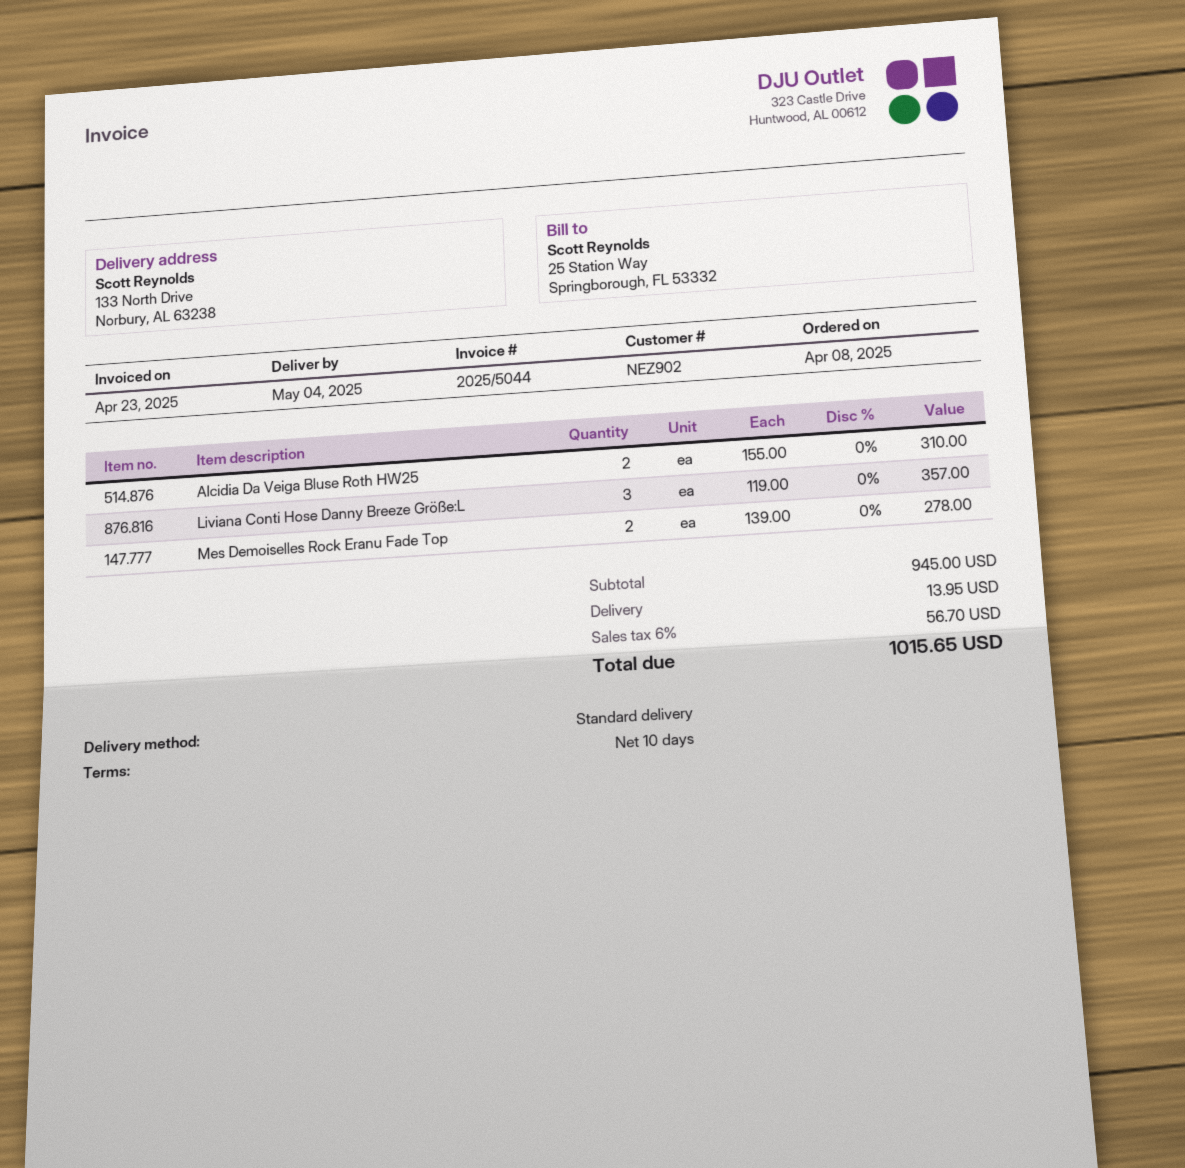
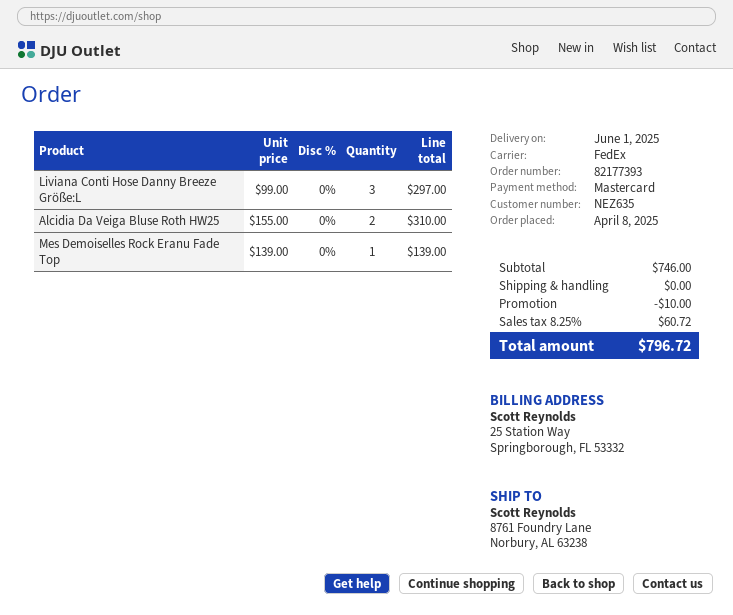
delivery date: 2025-05-04 -> 2025-06-01
customer number: NEZ902 -> NEZ635
shipping method: standard -> FedEx
ship to: 133 North Drive, Norbury, AL 63238 -> 8761 Foundry Lane, Norbury, AL 63238
Liviana Conti Hose Danny Breeze Größe:L: 3 x 119.00 = 357.00 -> 3 x 99.00 = 297.00
Mes Demoiselles Rock Eranu Fade Top: 2 x 139.00 = 278.00 -> 1 x 139.00 = 139.00
subtotal: 945.00 -> 746.00
discount: none -> 10.00
shipping: 13.95 -> 0.00
tax: 6% = 56.70 -> 8.25% = 60.72
total: 1015.65 -> 796.72

